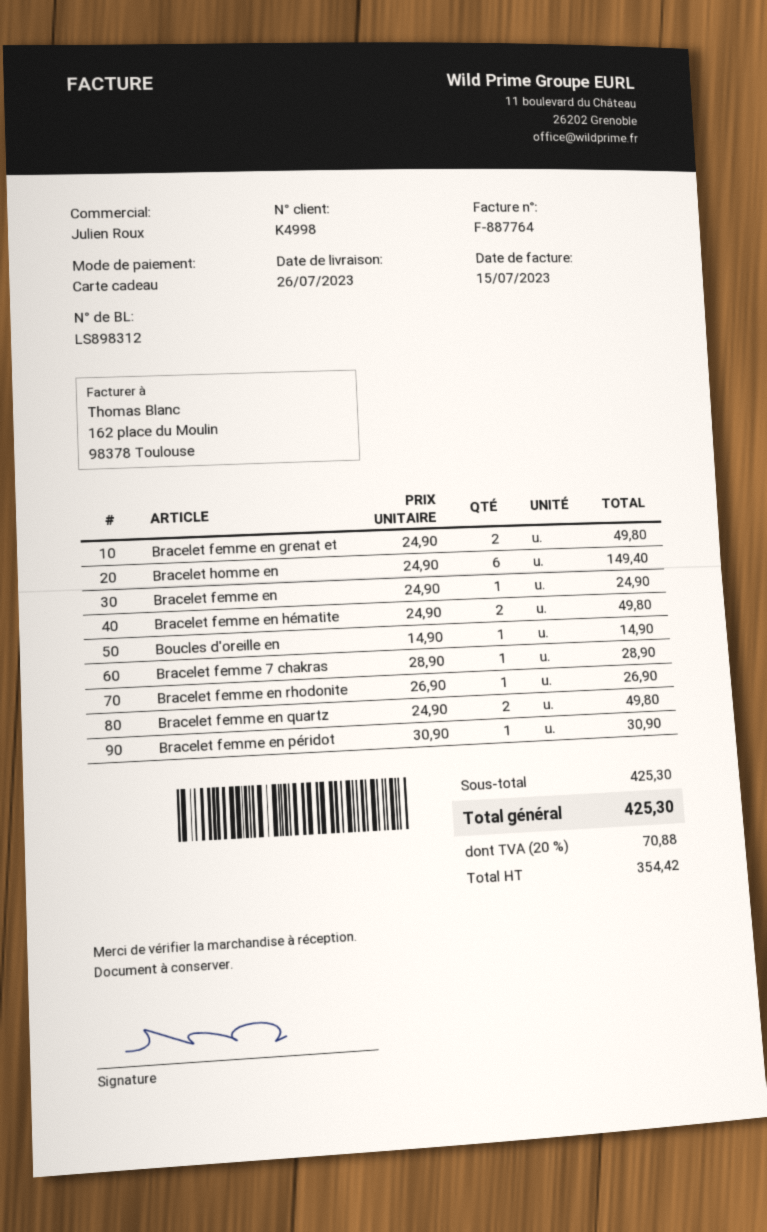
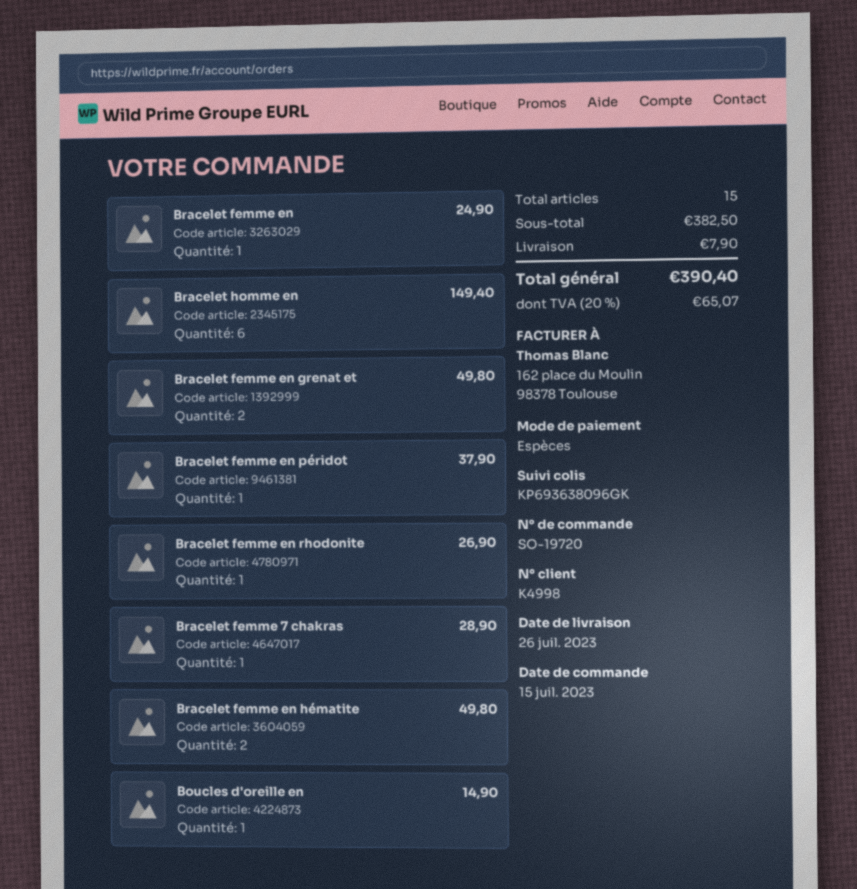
payment method: gift card -> cash
Bracelet femme en quartz: 2 for 49.80 -> none
Bracelet femme en péridot: 1 for 30.90 -> 1 for 37.90
subtotal: 425.30 -> 382.50
shipping: none -> 7.90
tax: 20% = 70.88 -> 20% = 65.07
total: 425.30 -> 390.40

